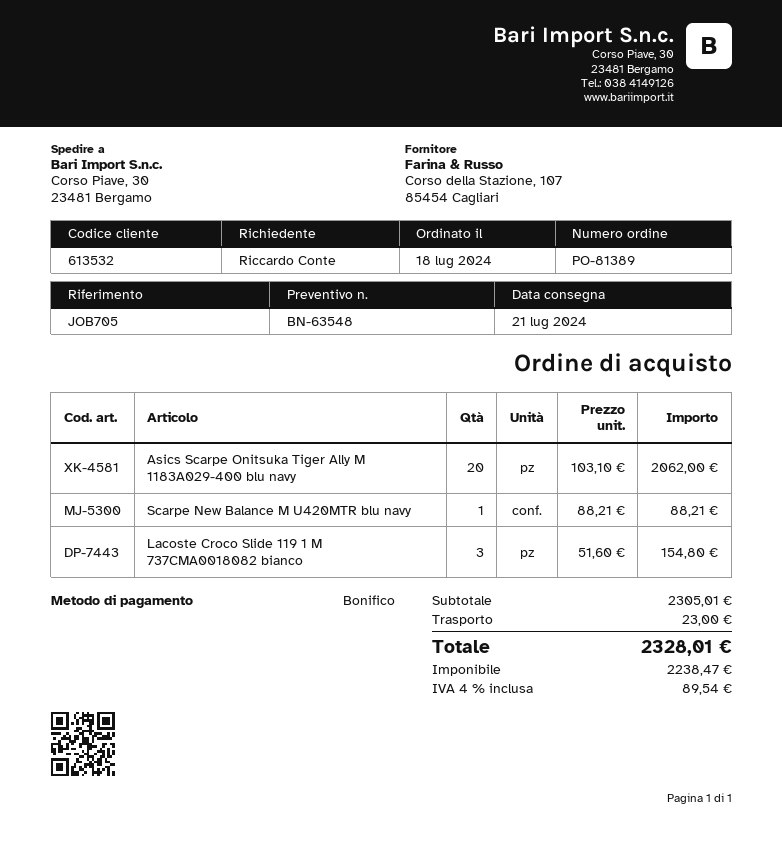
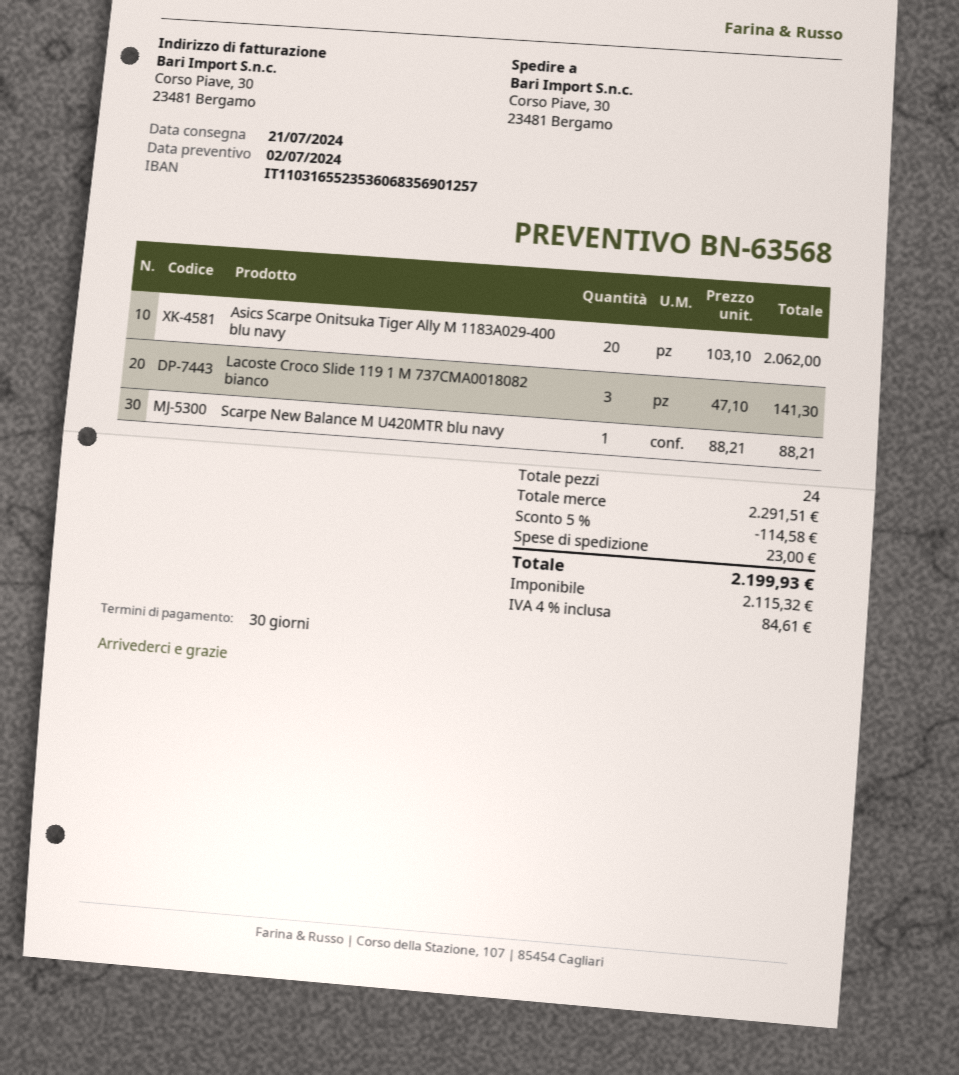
quote number: BN-63548 -> BN-63568
Lacoste Croco Slide 119 1 M 737CMA0018082 bianco: 3 x 51.60 = 154.80 -> 3 x 47.10 = 141.30
subtotal: 2305.01 -> 2291.51
discount: none -> 5% = 114.58
net: 2238.47 -> 2115.32
tax: 4% = 89.54 -> 4% = 84.61
total: 2328.01 -> 2199.93

